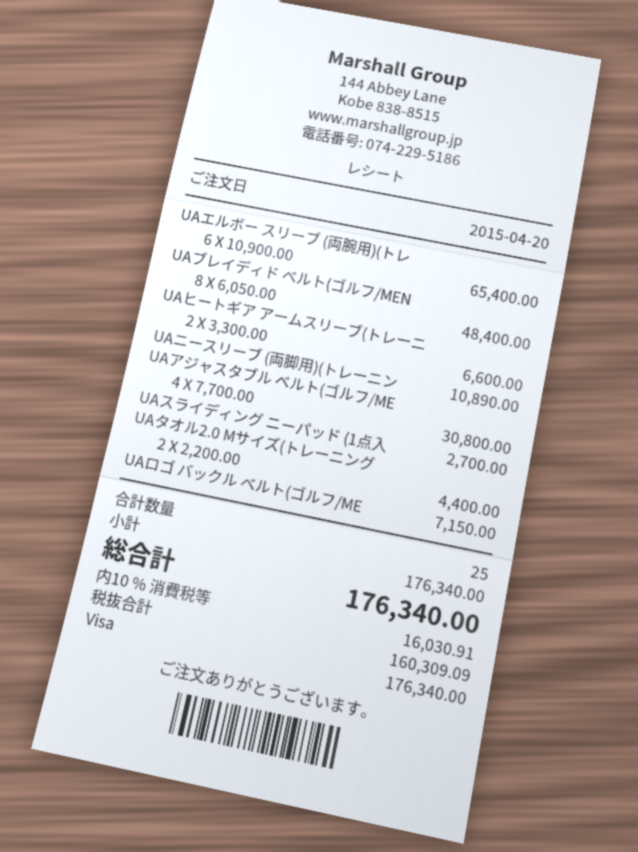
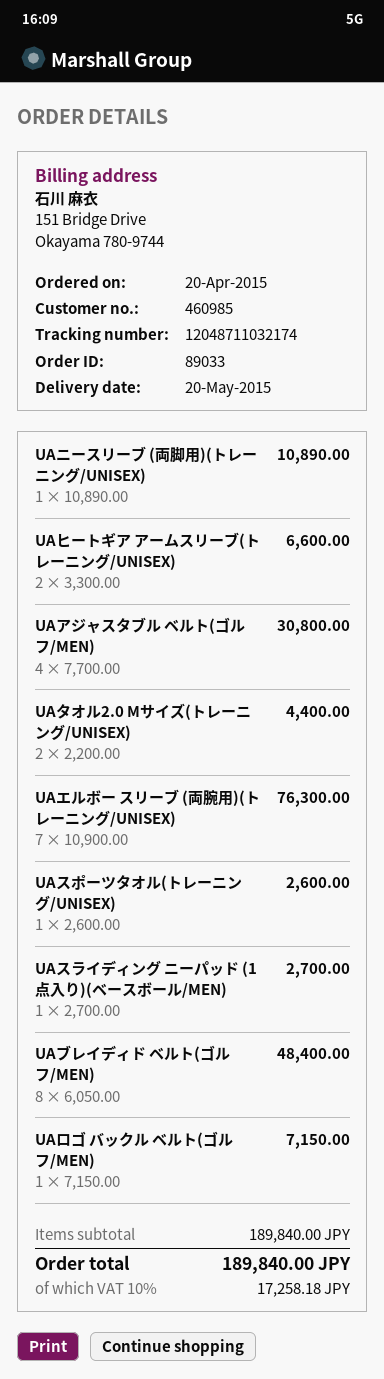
UAエルボー スリーブ (両腕用)(トレ: 6 x 10900.00 = 65400.00 -> 7 x 10900.00 = 76300.00
UAスポーツタオル(トレーニング/UNISEX): none -> 1 x 2600.00 = 2600.00
subtotal: 176340.00 -> 189840.00
tax: 10% = 16030.91 -> 10% = 17258.18
total: 176340.00 -> 189840.00

